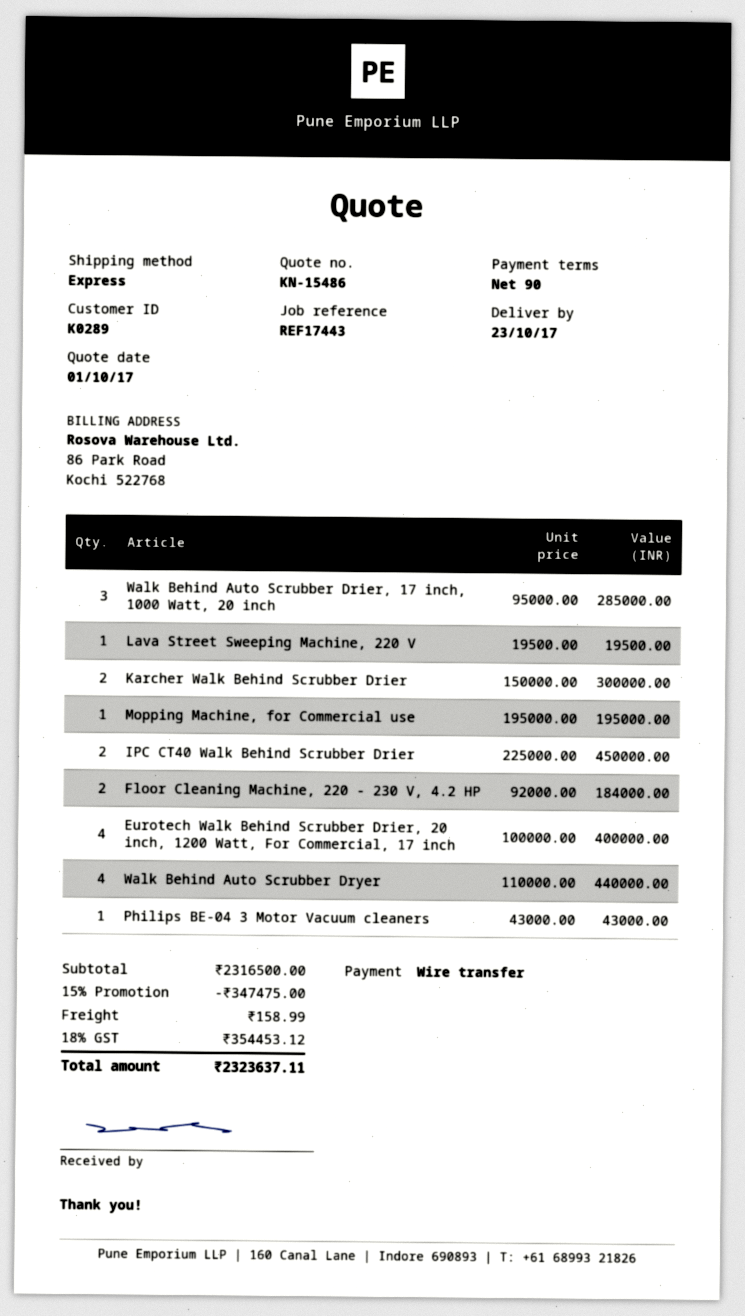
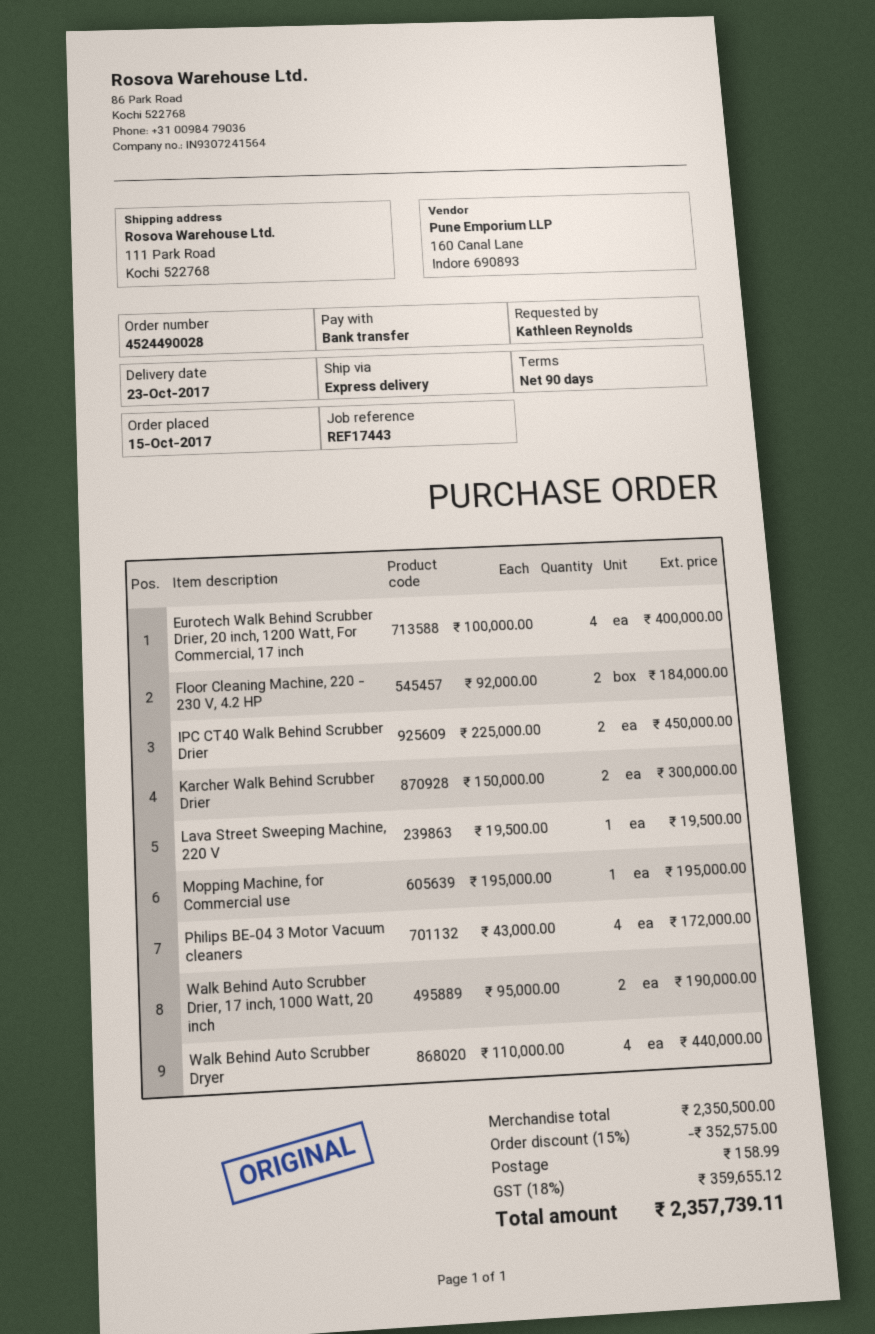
Walk Behind Auto Scrubber Drier, 17 inch, 1000 Watt, 20 inch: 3 x 95000.00 = 285000.00 -> 2 x 95000.00 = 190000.00
Philips BE-04 3 Motor Vacuum cleaners: 1 x 43000.00 = 43000.00 -> 4 x 43000.00 = 172000.00
subtotal: 2316500.00 -> 2350500.00
discount: 15% = 347475.00 -> 15% = 352575.00
tax: 18% = 354453.12 -> 18% = 359655.12
total: 2323637.11 -> 2357739.11

